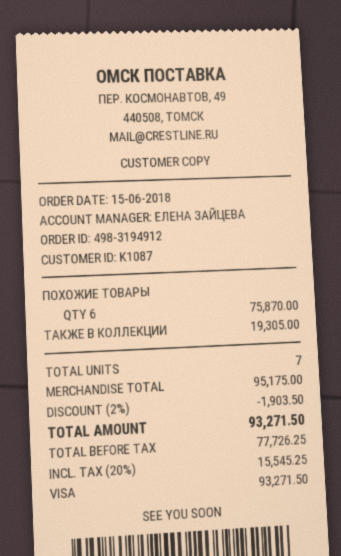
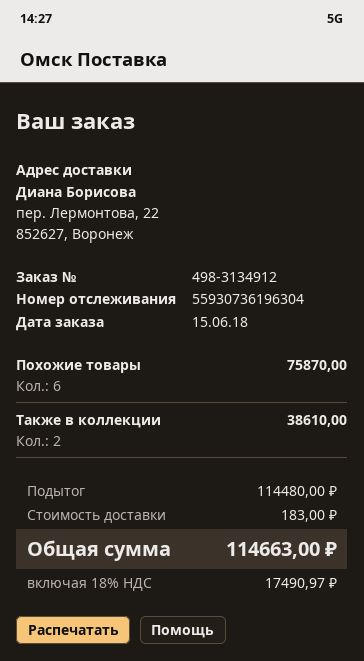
order number: 498-3194912 -> 498-3134912
ТАКЖЕ В КОЛЛЕКЦИИ: 1 for 19305.00 -> 2 for 38610.00
subtotal: 95175.00 -> 114480.00
discount: 2% = 1903.50 -> none
shipping: none -> 183.00
tax: 20% = 15545.25 -> 18% = 17490.97
total: 93271.50 -> 114663.00

